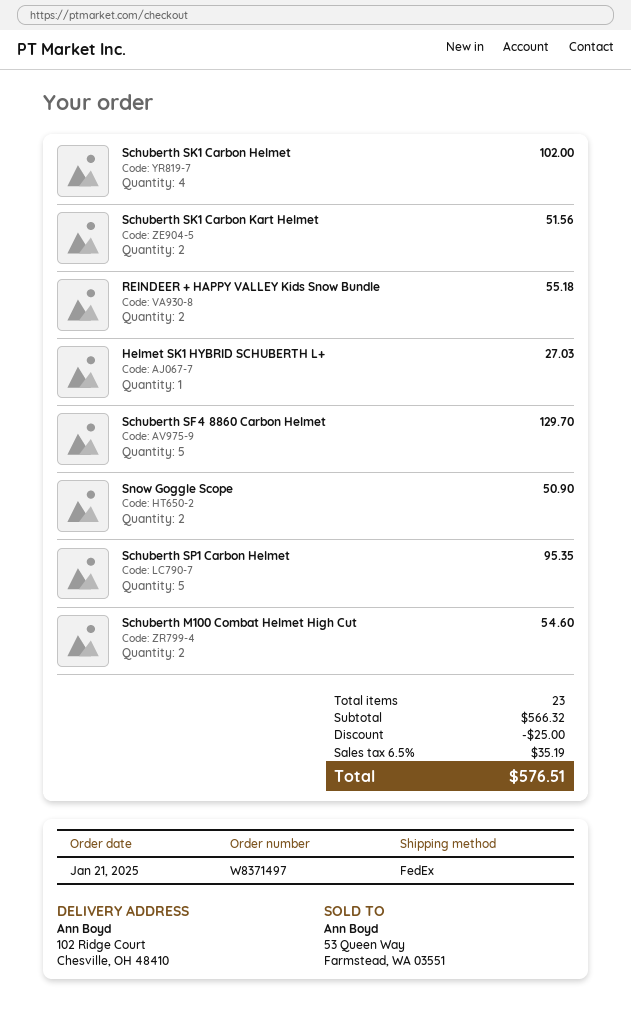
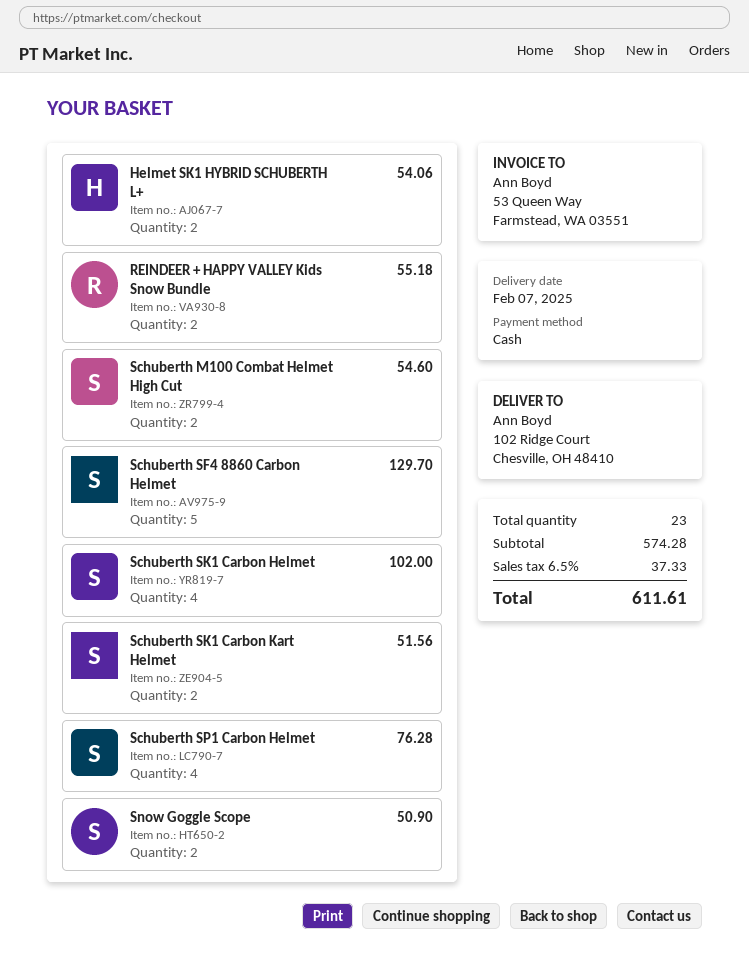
Helmet SK1 HYBRID SCHUBERTH L+: 1 for 27.03 -> 2 for 54.06
Schuberth SP1 Carbon Helmet: 5 for 95.35 -> 4 for 76.28
subtotal: 566.32 -> 574.28
discount: 25.00 -> none
tax: 6.5% = 35.19 -> 6.5% = 37.33
total: 576.51 -> 611.61

